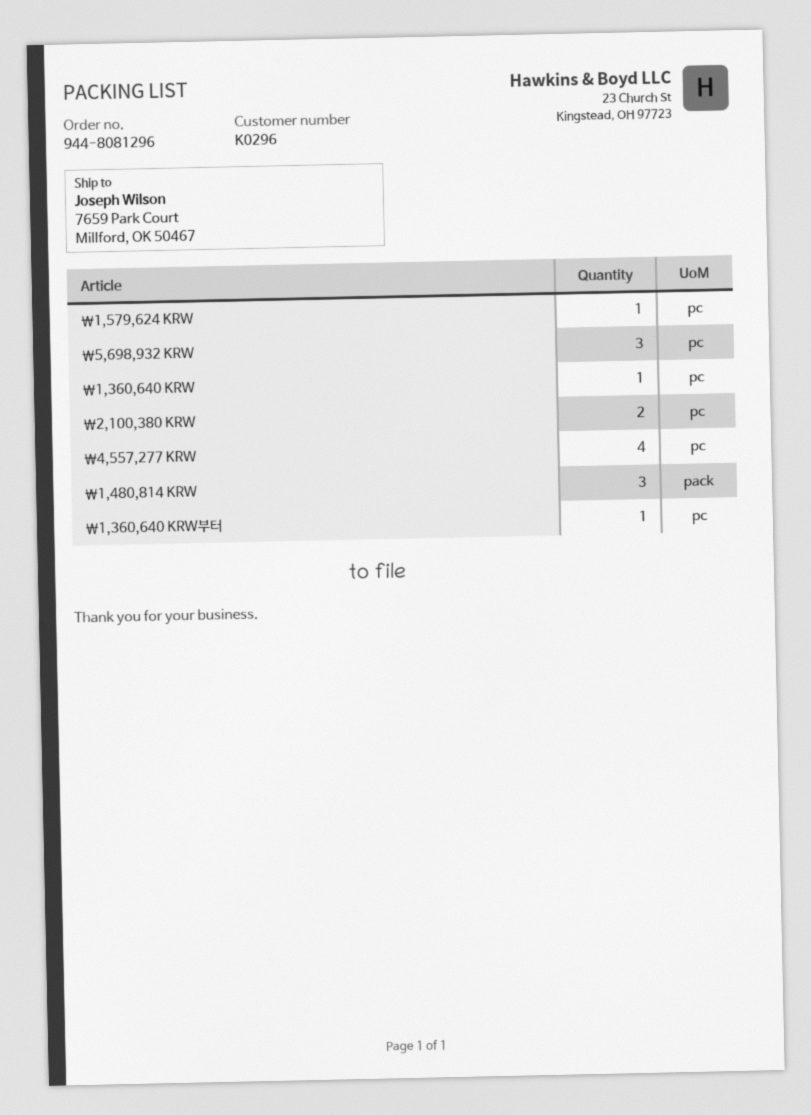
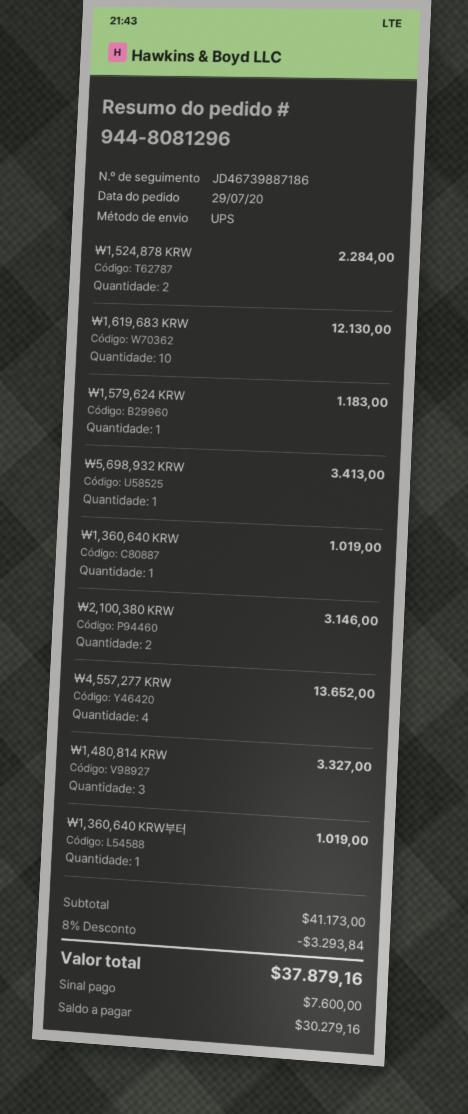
₩5,698,932 KRW: 3 -> 1
₩1,524,878 KRW: none -> 2
₩1,619,683 KRW: none -> 10

